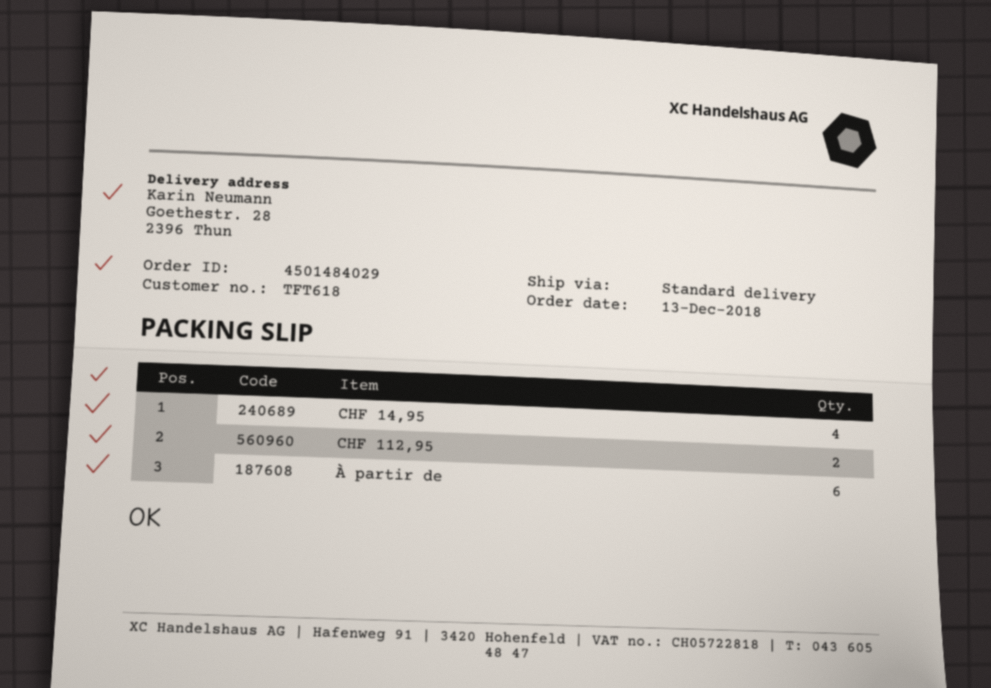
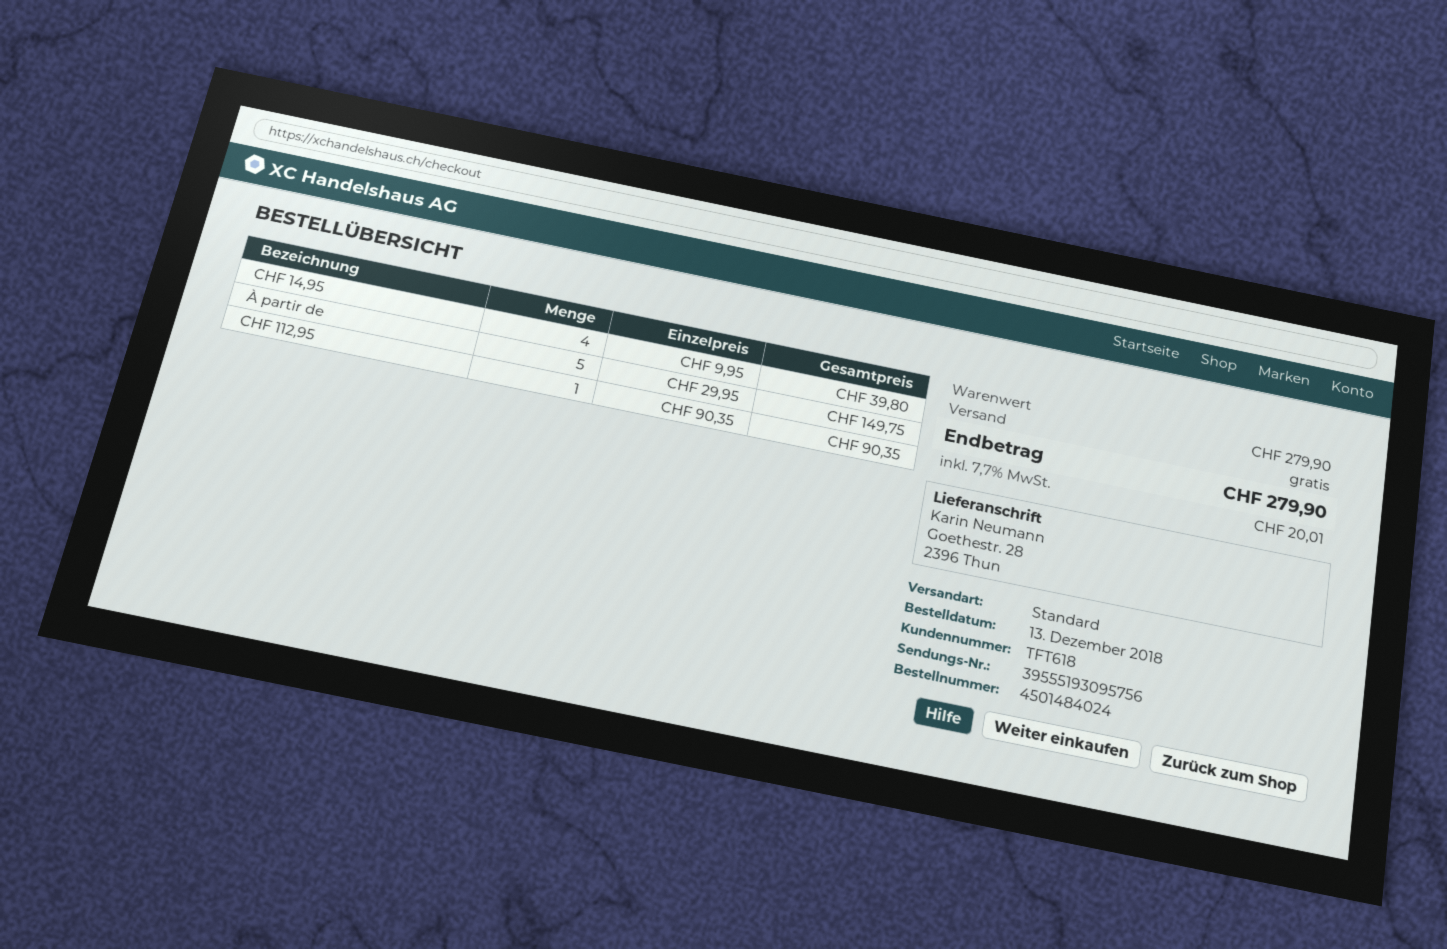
order number: 4501484029 -> 4501484024
CHF 112,95: 2 -> 1
À partir de: 6 -> 5

